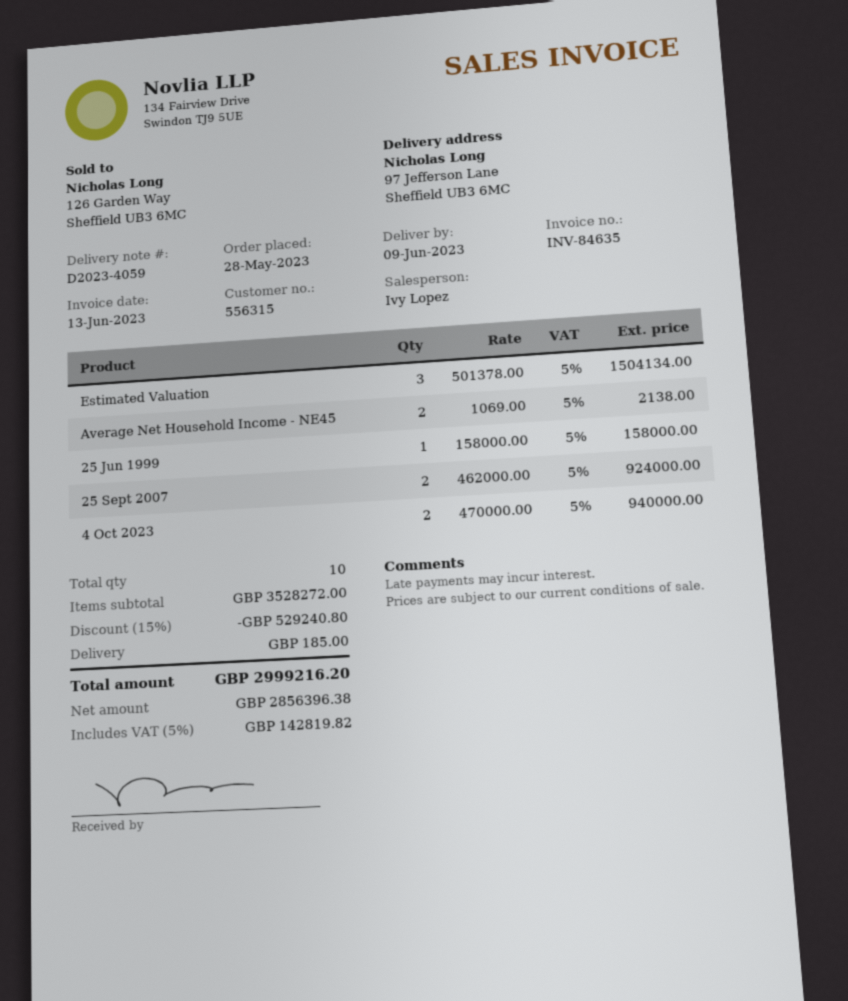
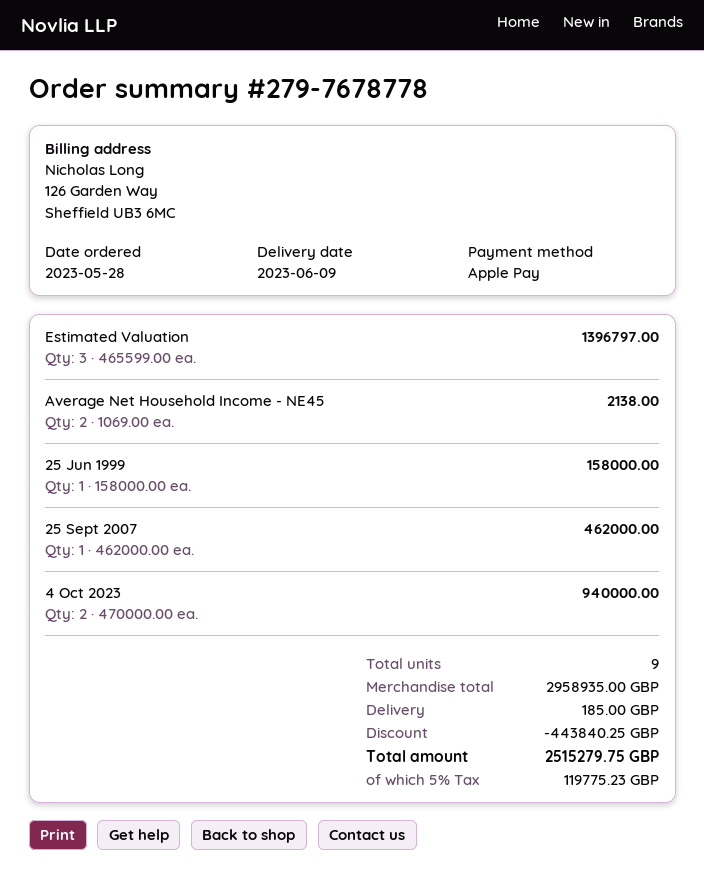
Estimated Valuation: 3 x 501378.00 = 1504134.00 -> 3 x 465599.00 = 1396797.00
25 Sept 2007: 2 x 462000.00 = 924000.00 -> 1 x 462000.00 = 462000.00
total quantity: 10 -> 9
subtotal: 3528272.00 -> 2958935.00
discount: 529240.80 -> 443840.25
tax: 5% = 142819.82 -> 5% = 119775.23
total: 2999216.20 -> 2515279.75

